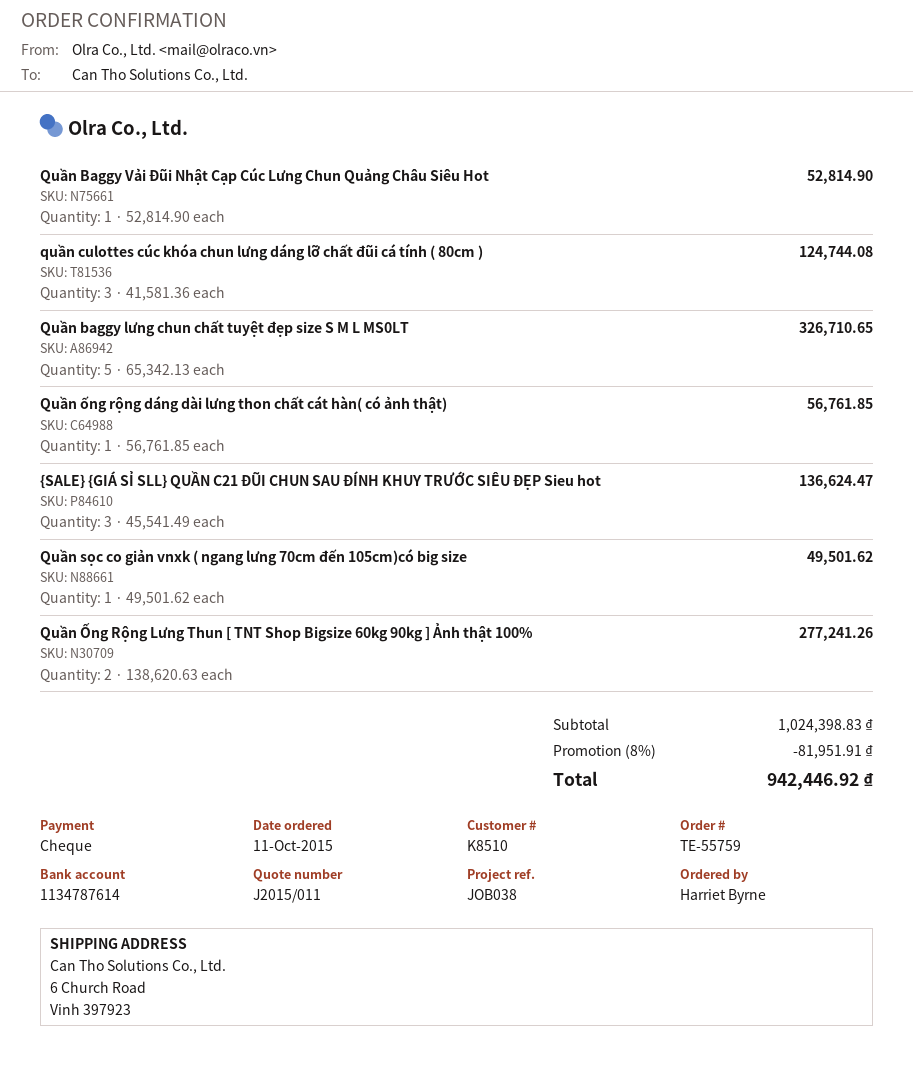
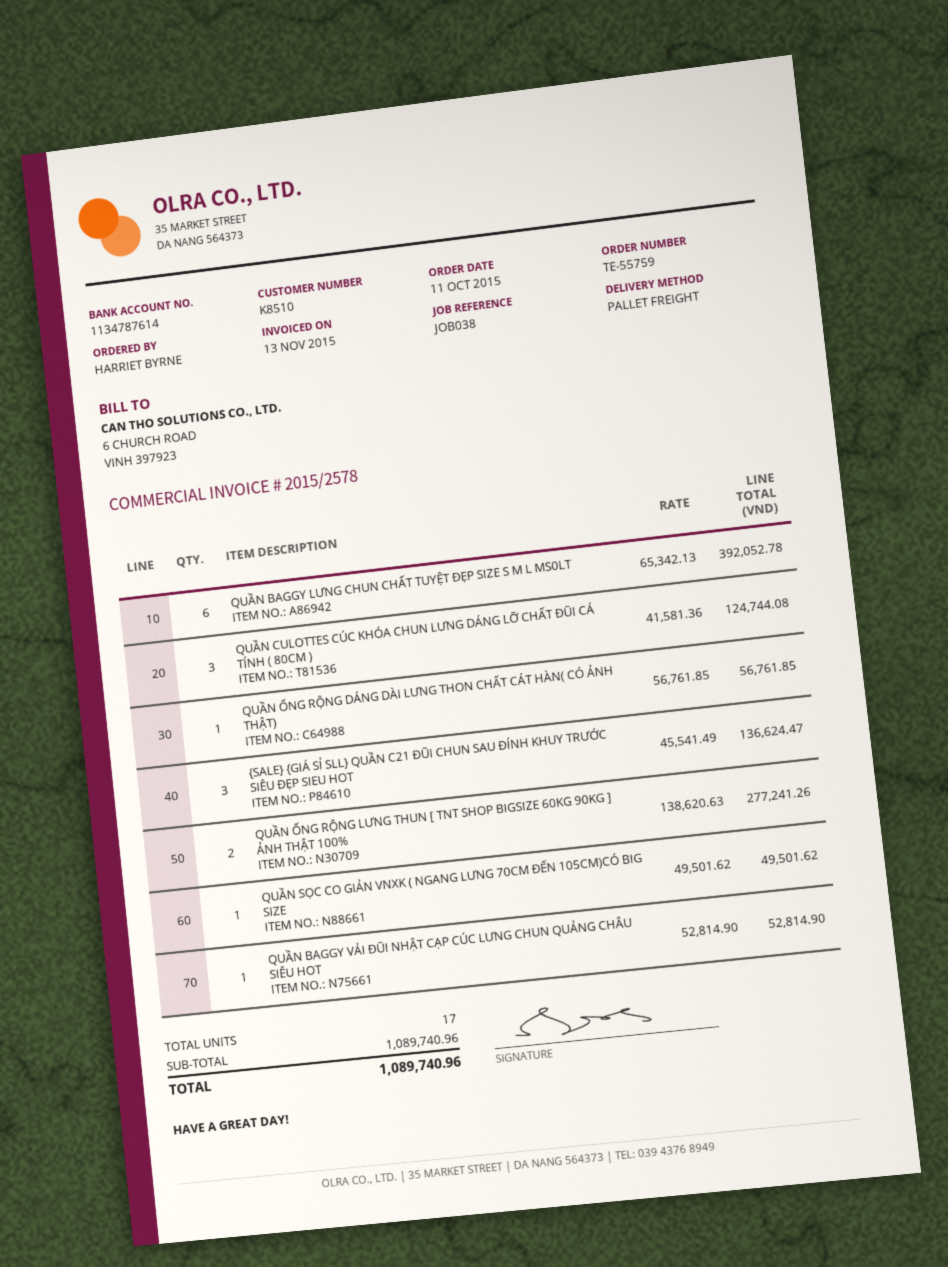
Quần baggy lưng chun chất tuyệt đẹp size S M L MS0LT: 5 x 65342.13 = 326710.65 -> 6 x 65342.13 = 392052.78
subtotal: 1024398.83 -> 1089740.96
discount: 8% = 81951.91 -> none
total: 942446.92 -> 1089740.96

